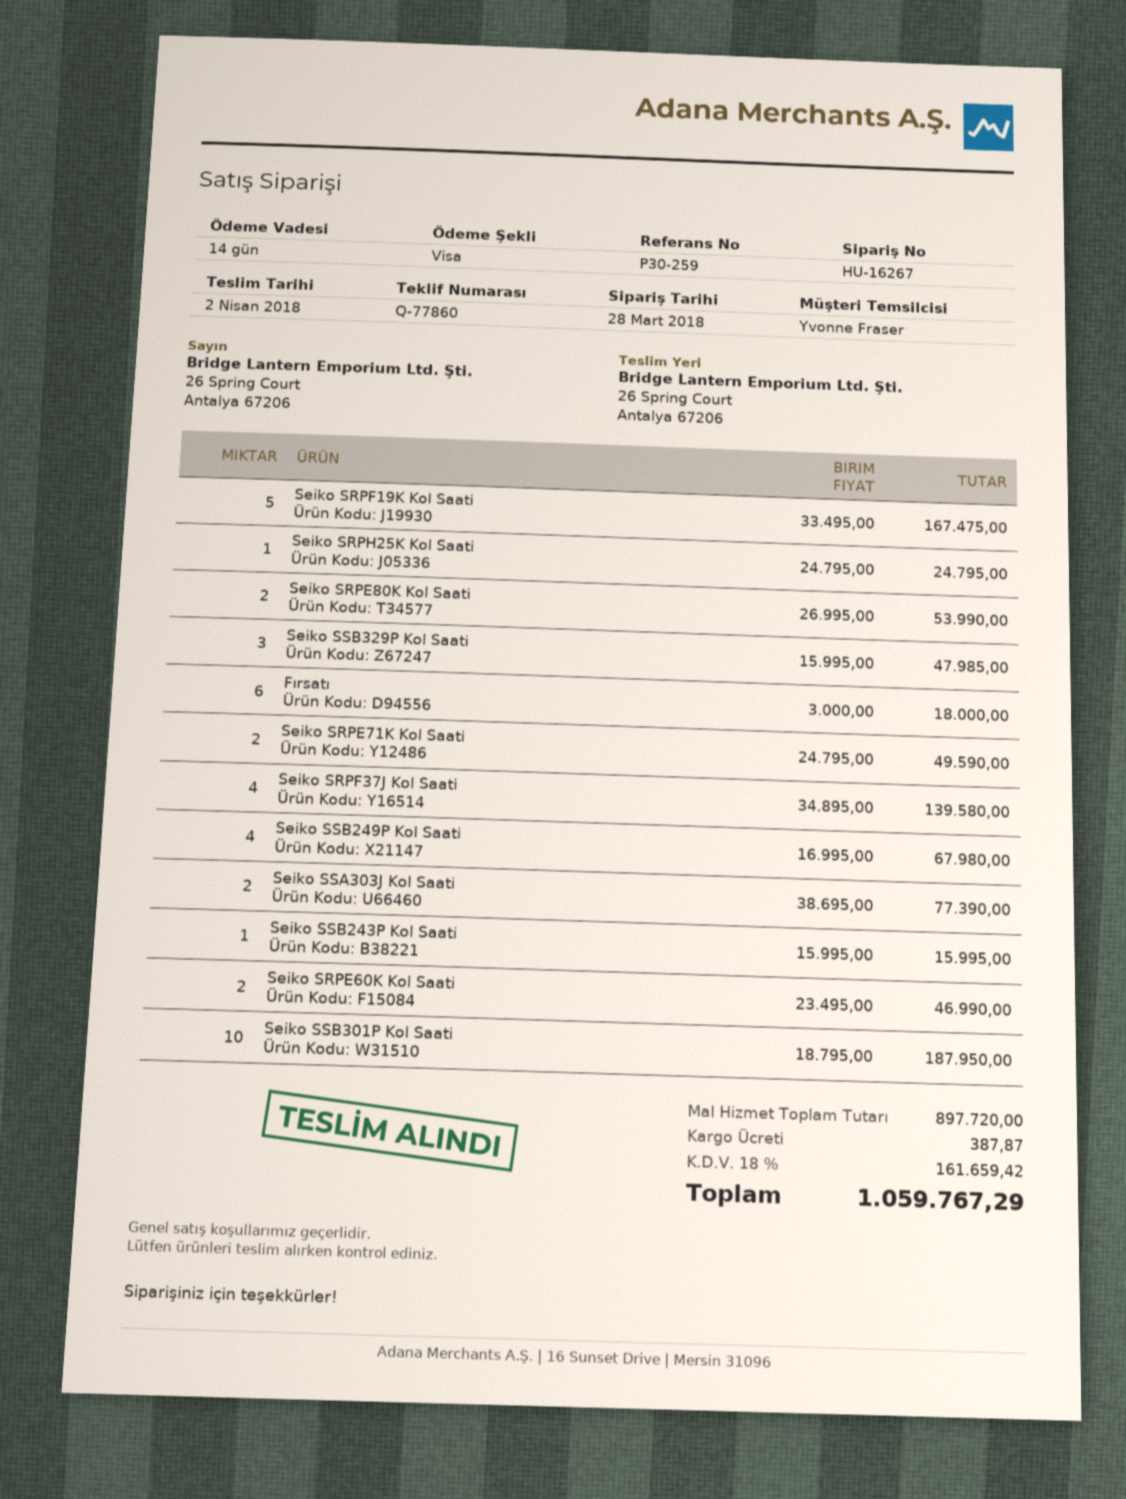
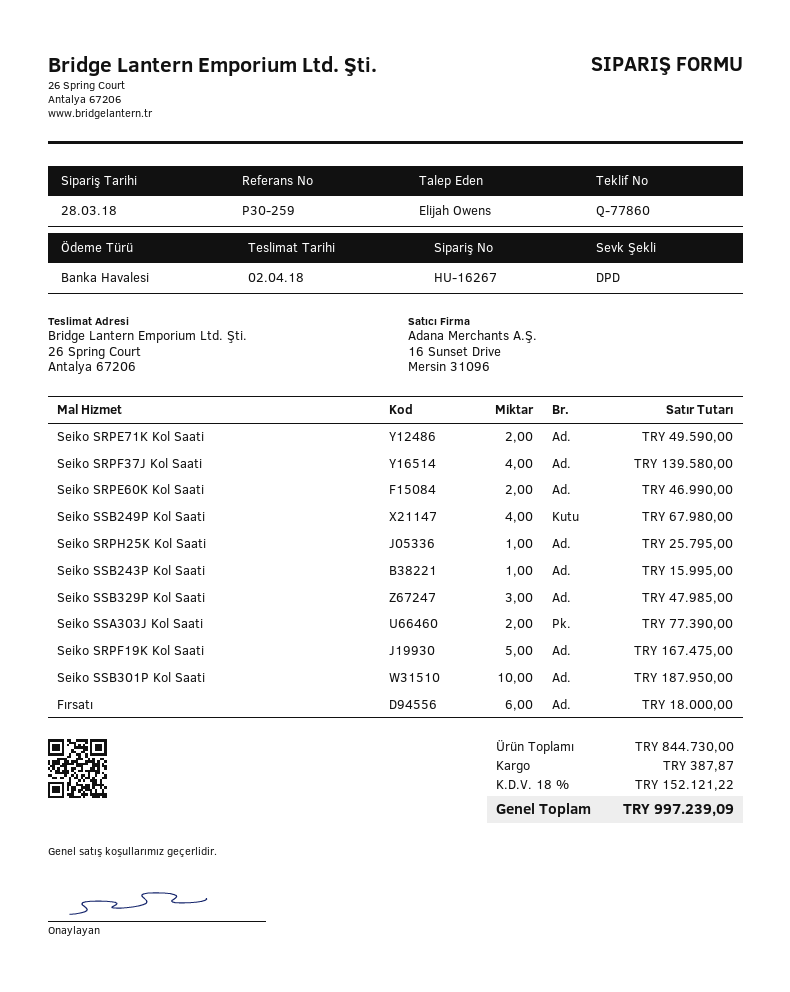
payment method: Visa -> bank transfer
Seiko SRPH25K Kol Saati: 1 for 24795.00 -> 1 for 25795.00
Seiko SRPE80K Kol Saati: 2 for 53990.00 -> none
subtotal: 897720.00 -> 844730.00
tax: 18% = 161659.42 -> 18% = 152121.22
total: 1059767.29 -> 997239.09

